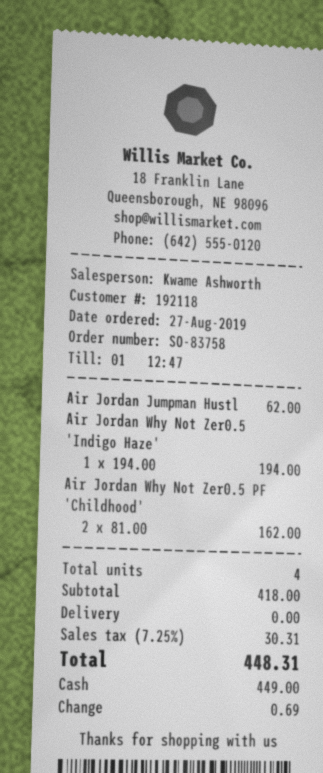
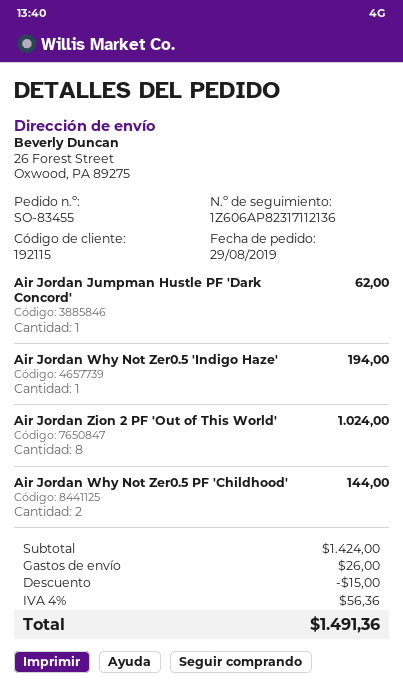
order number: SO-83758 -> SO-83455
order date: 2019-08-27 -> 2019-08-29
customer number: 192118 -> 192115
Air Jordan Why Not Zer0.5 PF 'Childhood': 2 for 162.00 -> 2 for 144.00
Air Jordan Zion 2 PF 'Out of This World': none -> 8 for 1024.00
subtotal: 418.00 -> 1424.00
discount: none -> 15.00
shipping: 0.00 -> 26.00
tax: 7.25% = 30.31 -> 4% = 56.36
total: 448.31 -> 1491.36

